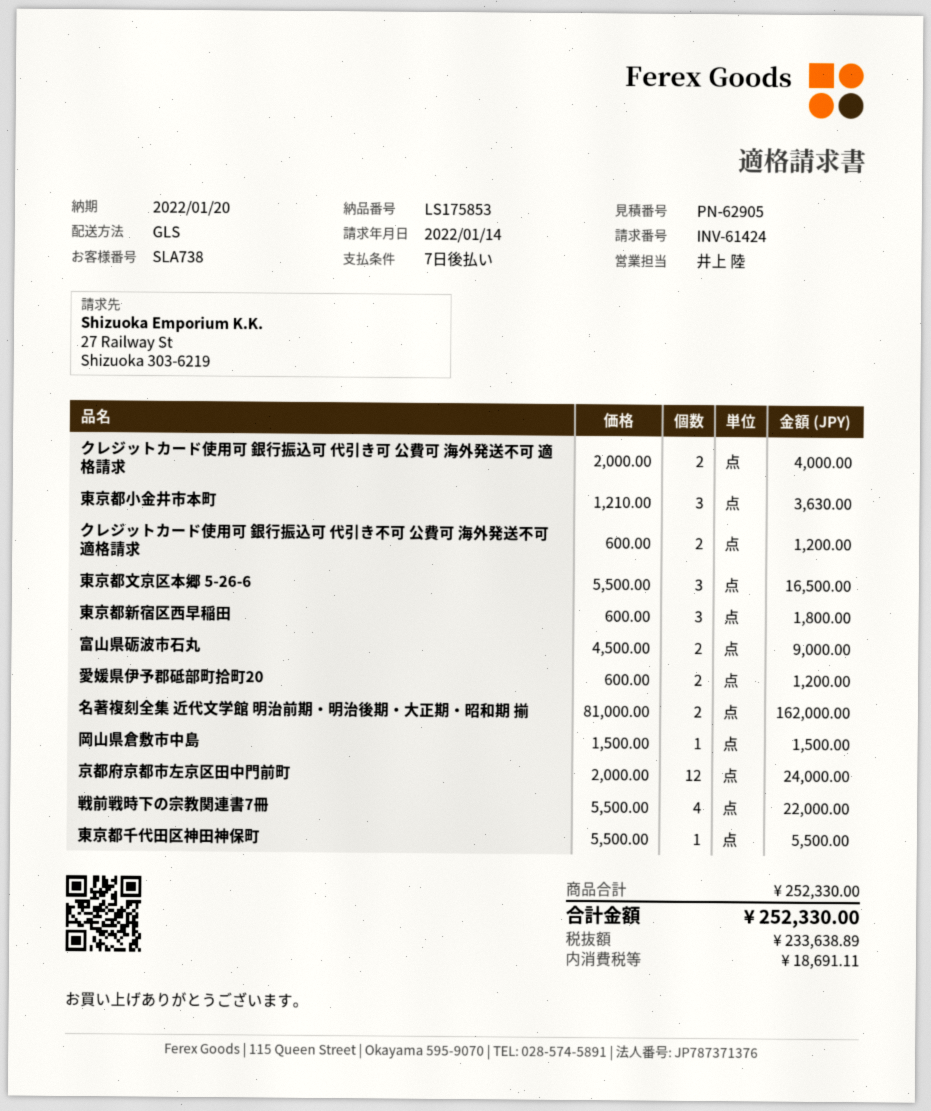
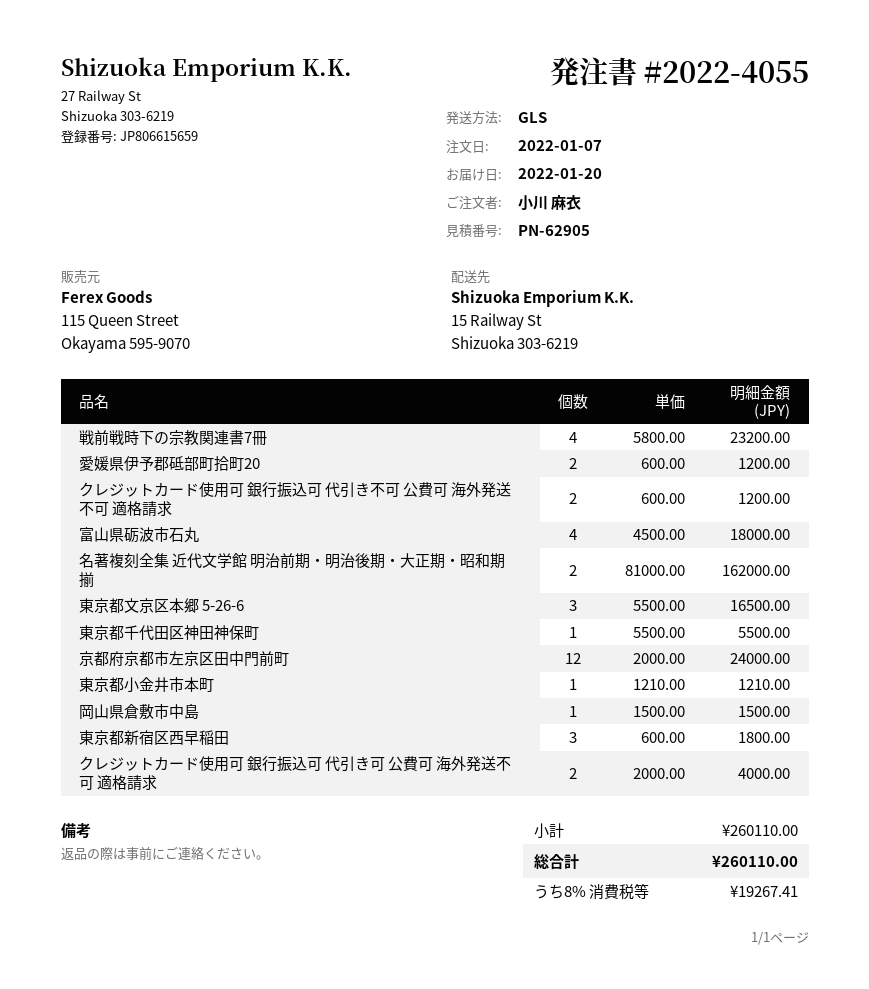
東京都小金井市本町: 3 x 1210.00 = 3630.00 -> 1 x 1210.00 = 1210.00
富山県砺波市石丸: 2 x 4500.00 = 9000.00 -> 4 x 4500.00 = 18000.00
戦前戦時下の宗教関連書7冊: 4 x 5500.00 = 22000.00 -> 4 x 5800.00 = 23200.00
subtotal: 252330.00 -> 260110.00
tax: 18691.11 -> 19267.41
total: 252330.00 -> 260110.00

